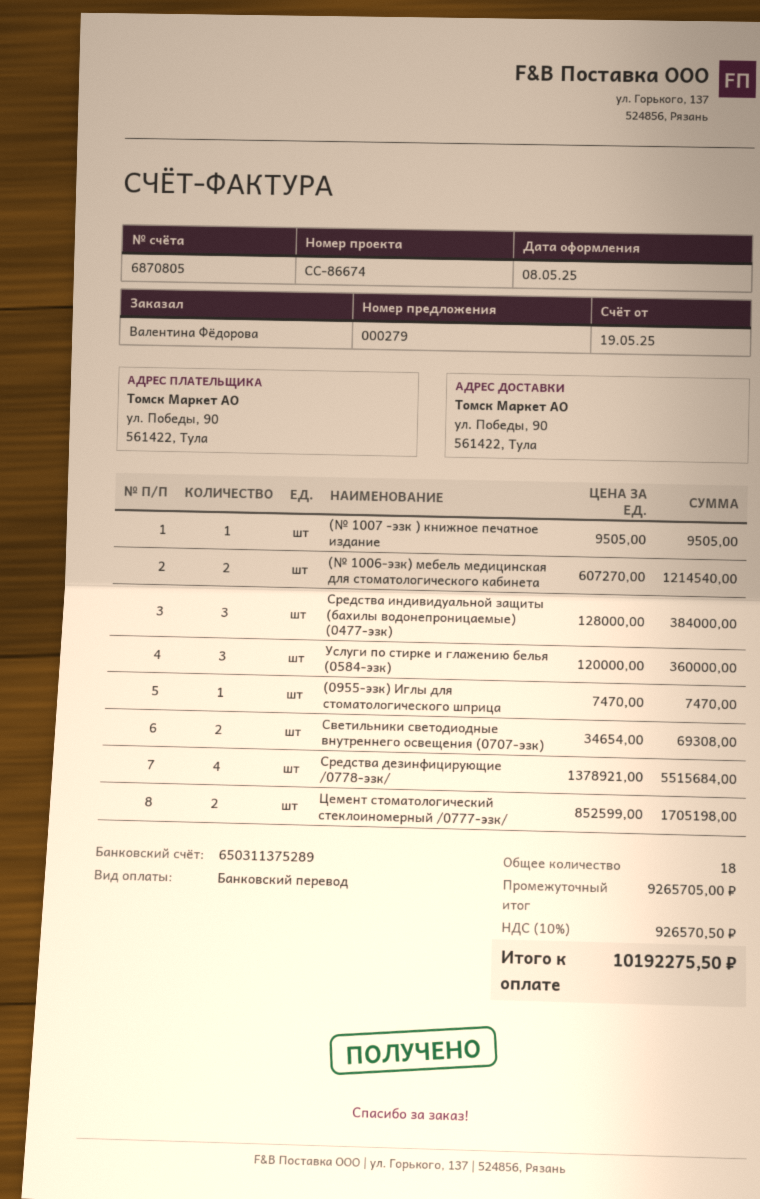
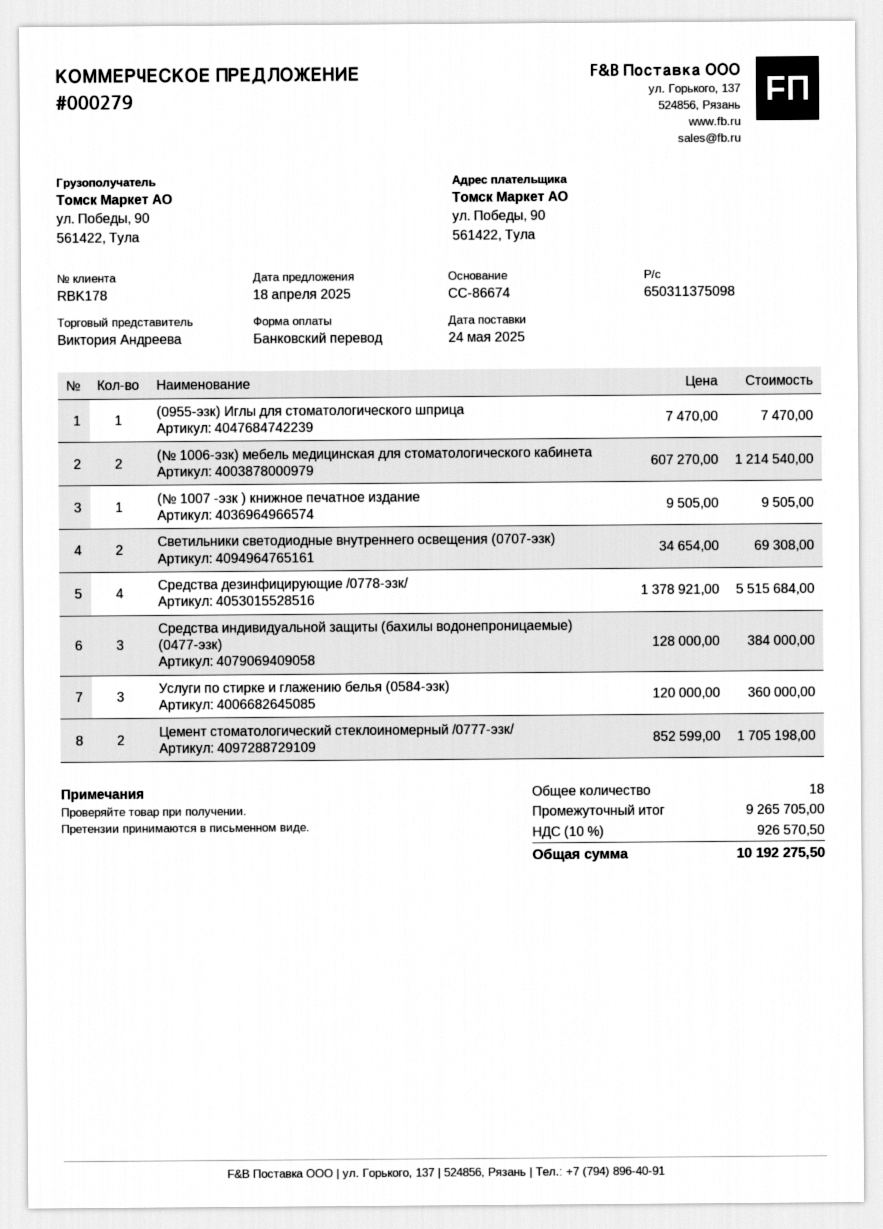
bank account: 650311375289 -> 650311375098

